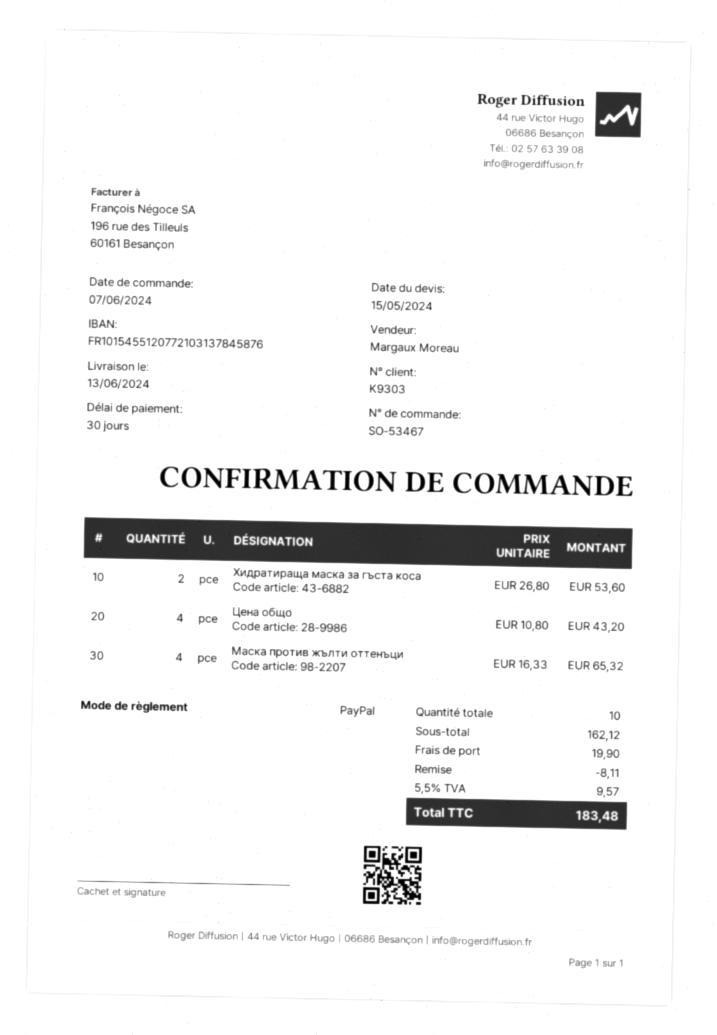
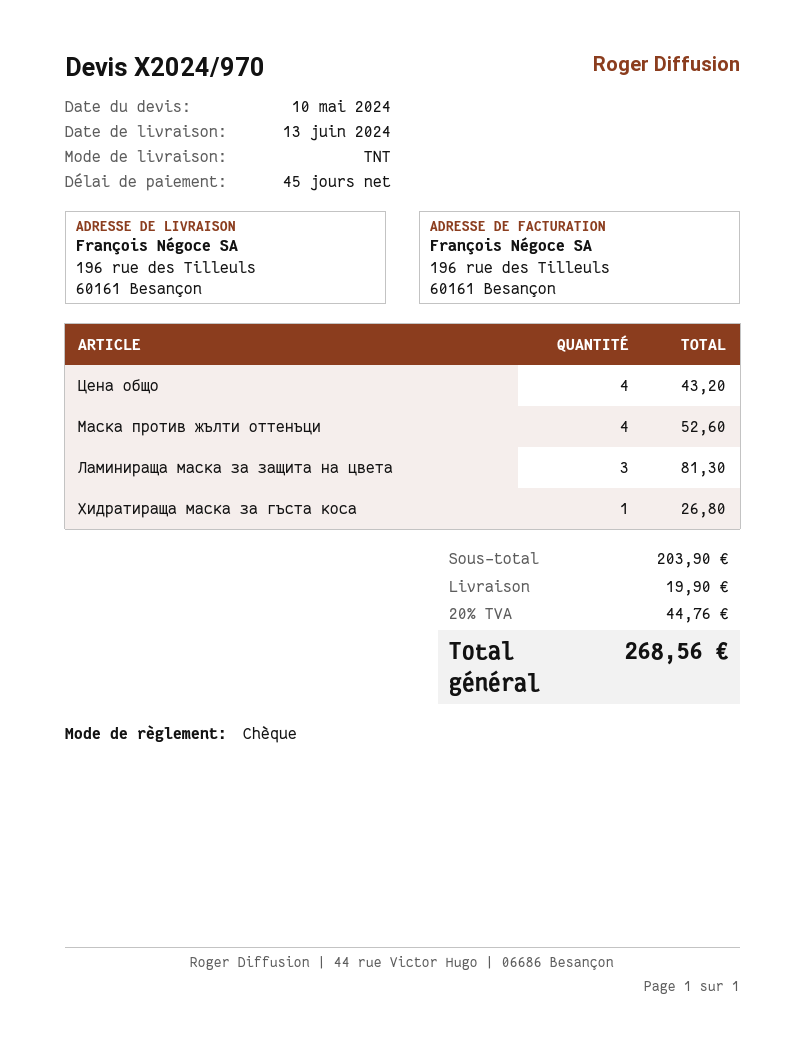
quote date: 2024-05-15 -> 2024-05-10
payment terms: 30 days -> 45 days
payment method: PayPal -> cheque
Хидратираща маска за гъста коса: 2 for 53.60 -> 1 for 26.80
Маска против жълти оттенъци: 4 for 65.32 -> 4 for 52.60
Ламинираща маска за защита на цвета: none -> 3 for 81.30
subtotal: 162.12 -> 203.90
discount: 8.11 -> none
tax: 5.5% = 9.57 -> 20% = 44.76
total: 183.48 -> 268.56

